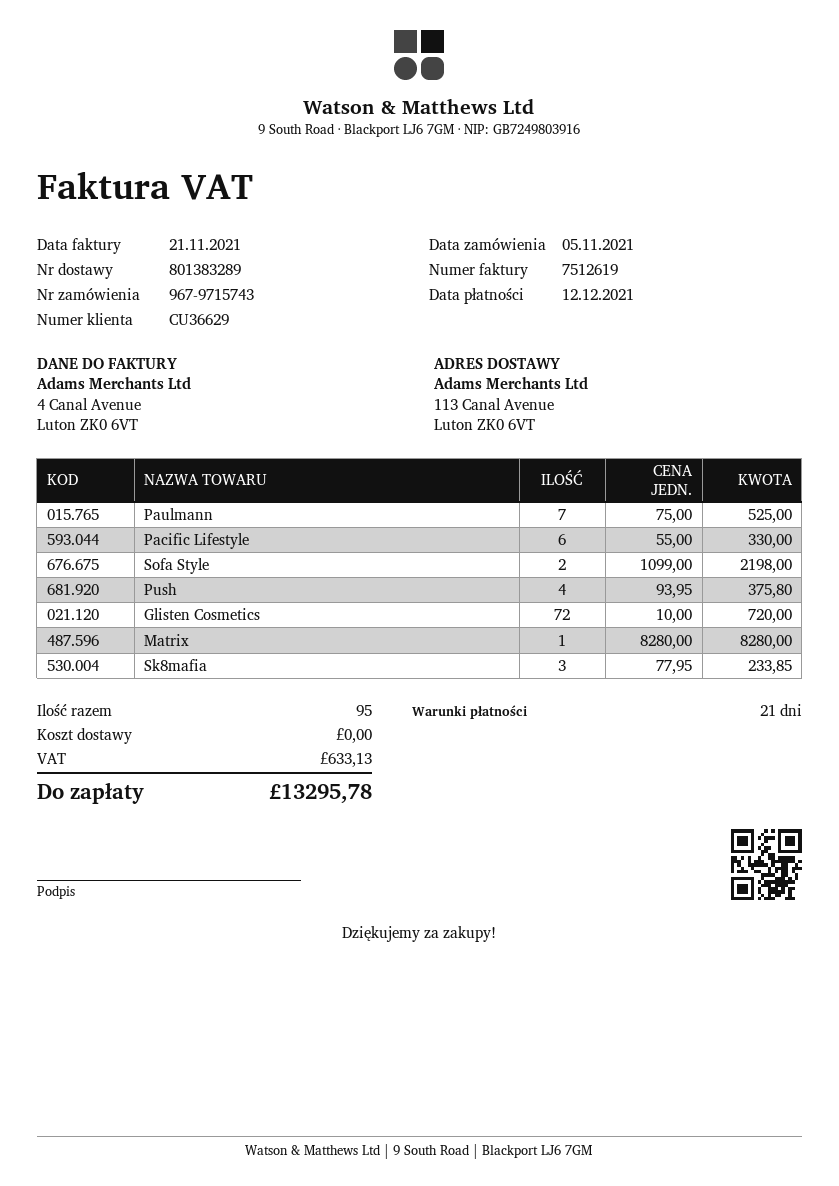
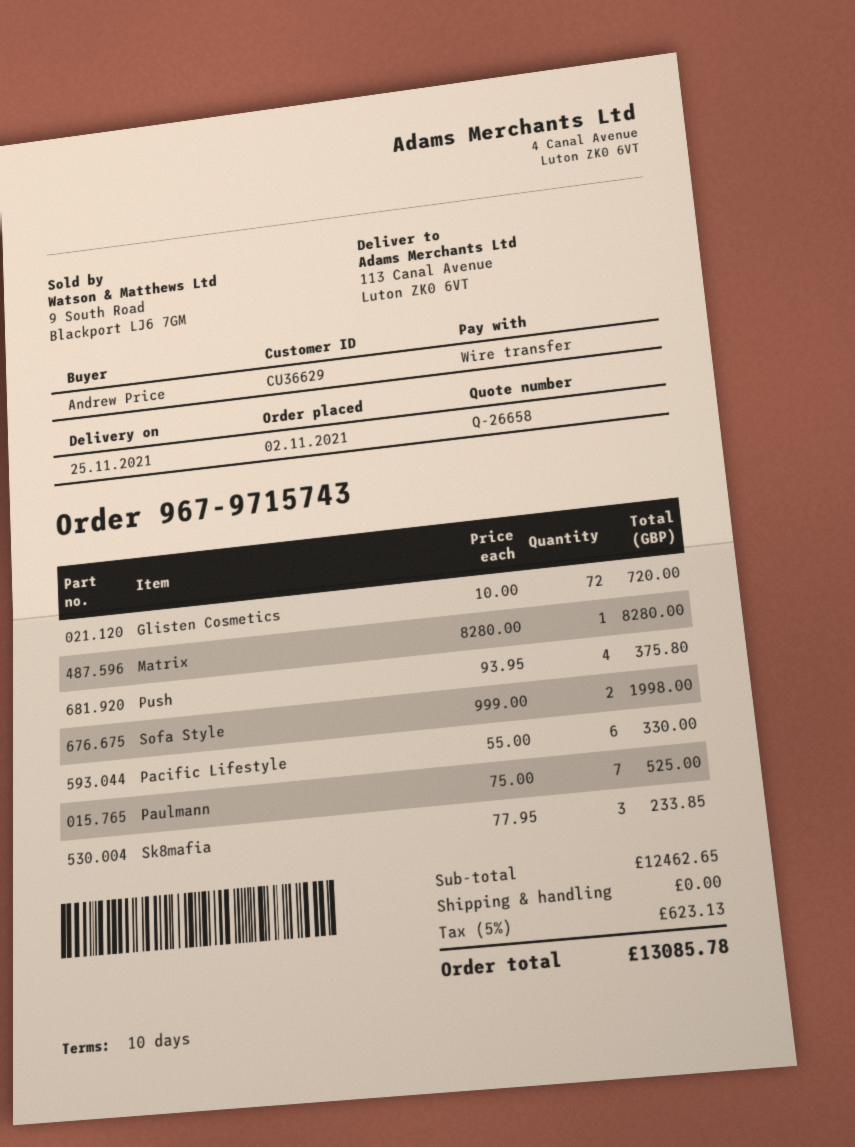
order date: 2021-11-05 -> 2021-11-02
payment terms: 21 days -> 10 days
Sofa Style: 2 x 1099.00 = 2198.00 -> 2 x 999.00 = 1998.00
tax: 633.13 -> 623.13
total: 13295.78 -> 13085.78

